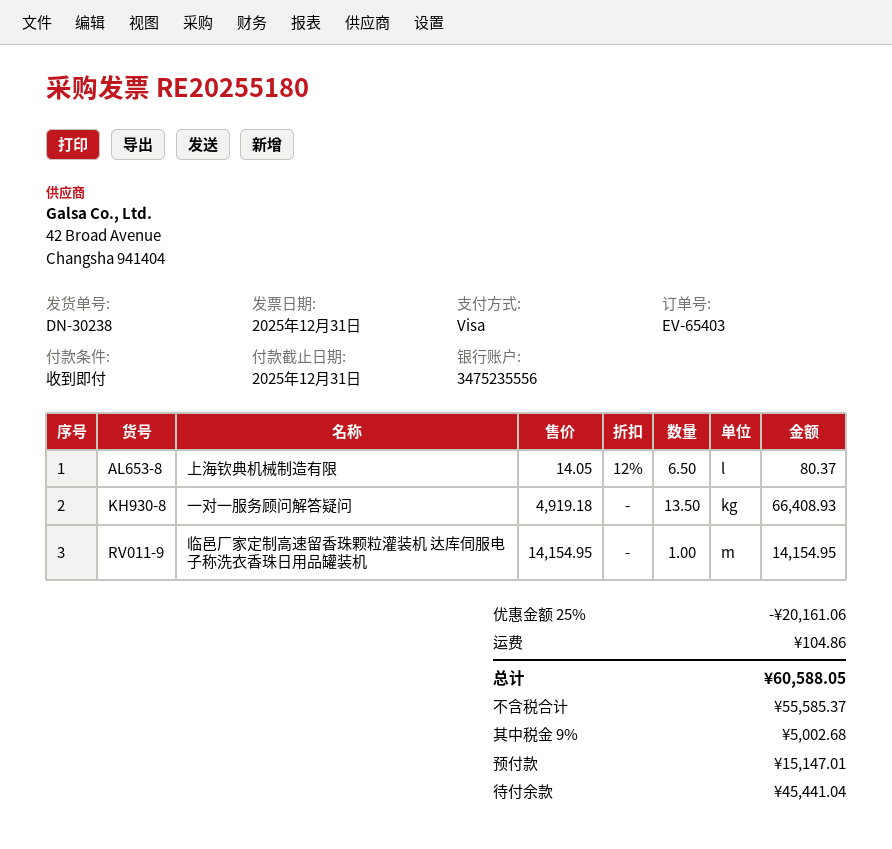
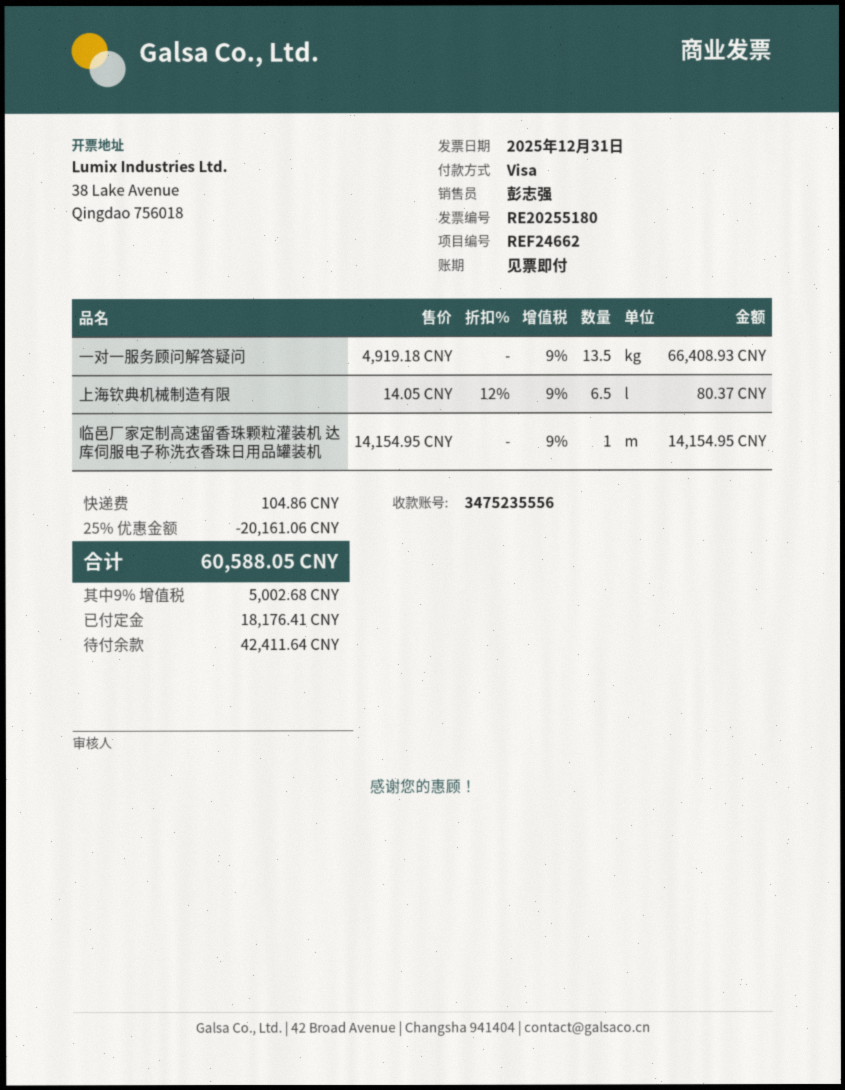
deposit: 15147.01 -> 18176.41
balance: 45441.04 -> 42411.64

